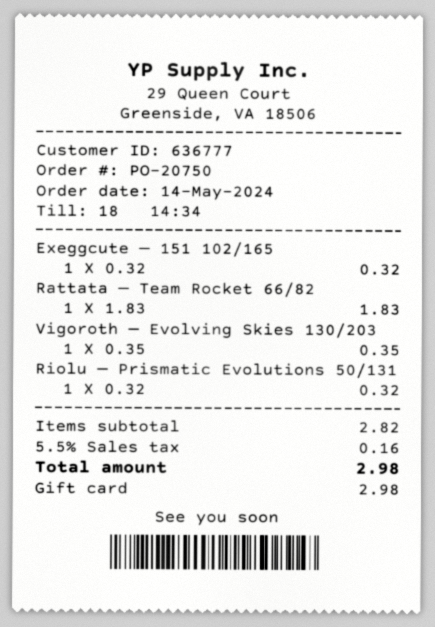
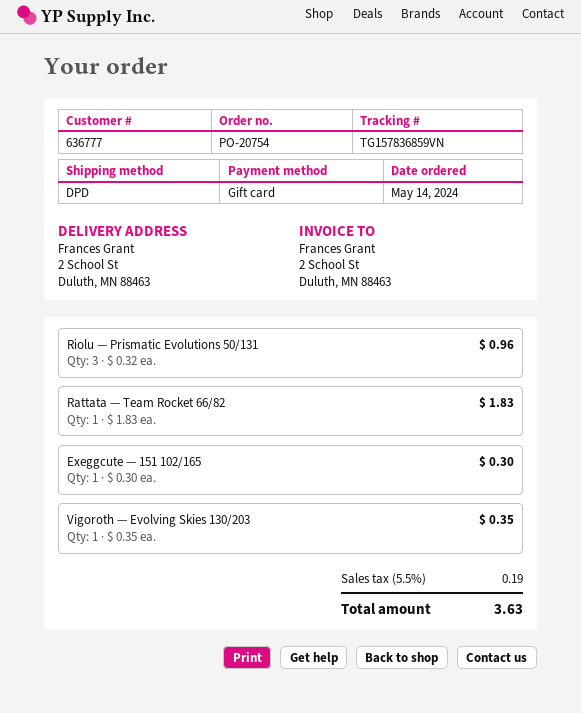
order number: PO-20750 -> PO-20754
Exeggcute — 151 102/165: 1 x 0.32 = 0.32 -> 1 x 0.30 = 0.30
Riolu — Prismatic Evolutions 50/131: 1 x 0.32 = 0.32 -> 3 x 0.32 = 0.96
tax: 5.5% = 0.16 -> 5.5% = 0.19
total: 2.98 -> 3.63

